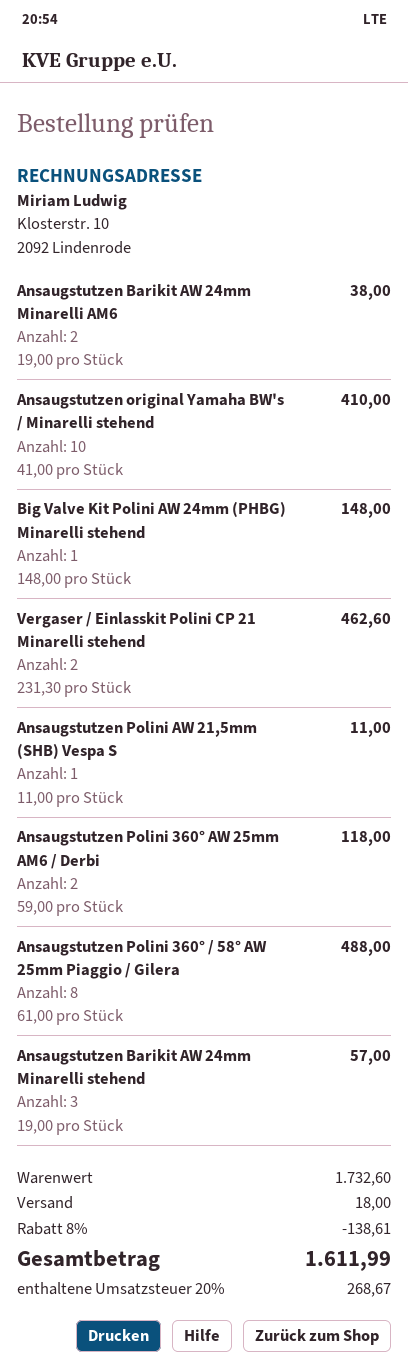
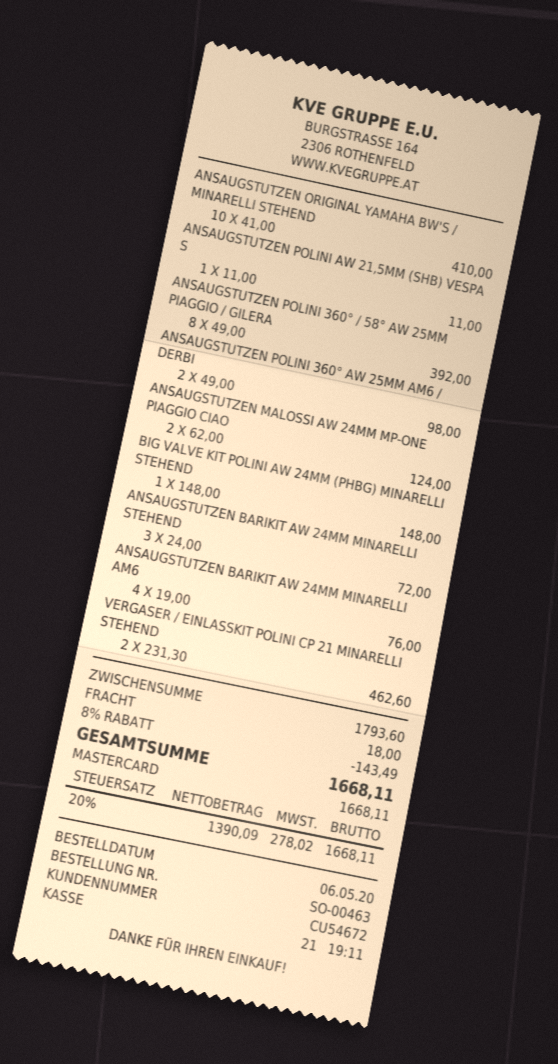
Ansaugstutzen Barikit AW 24mm Minarelli AM6: 2 x 19.00 = 38.00 -> 4 x 19.00 = 76.00
Ansaugstutzen Polini 360° AW 25mm AM6 / Derbi: 2 x 59.00 = 118.00 -> 2 x 49.00 = 98.00
Ansaugstutzen Polini 360° / 58° AW 25mm Piaggio / Gilera: 8 x 61.00 = 488.00 -> 8 x 49.00 = 392.00
Ansaugstutzen Barikit AW 24mm Minarelli stehend: 3 x 19.00 = 57.00 -> 3 x 24.00 = 72.00
ANSAUGSTUTZEN MALOSSI AW 24MM MP-ONE PIAGGIO CIAO: none -> 2 x 62.00 = 124.00
subtotal: 1732.60 -> 1793.60
discount: 8% = 138.61 -> 8% = 143.49
tax: 20% = 268.67 -> 20% = 278.02
total: 1611.99 -> 1668.11

